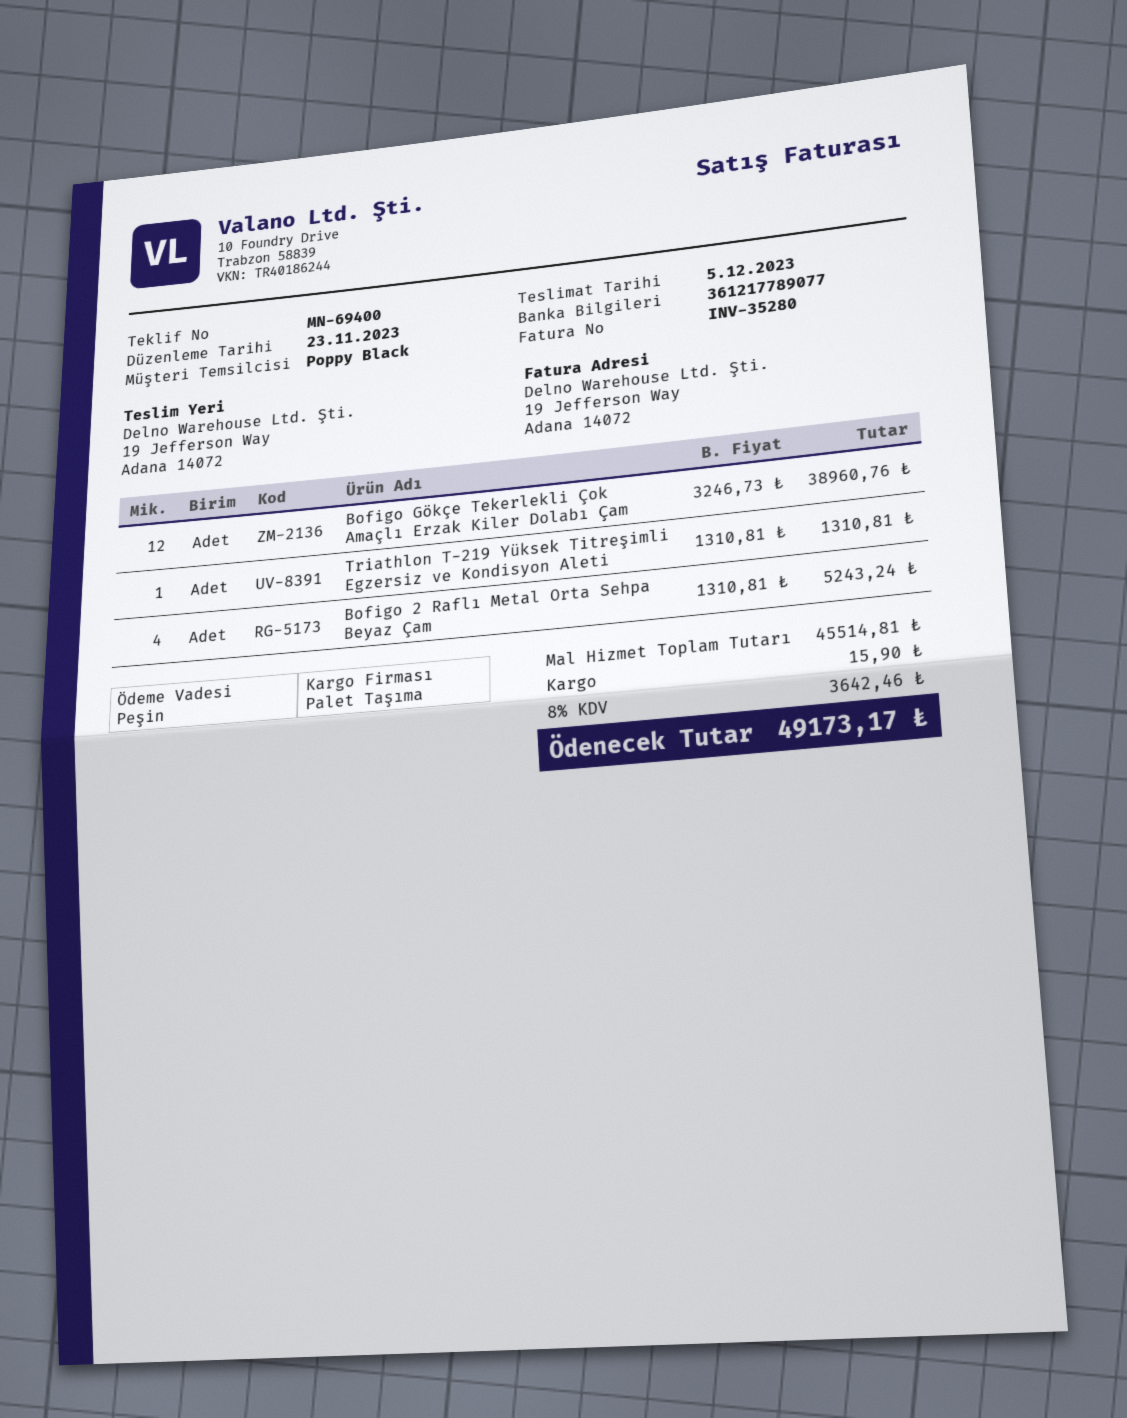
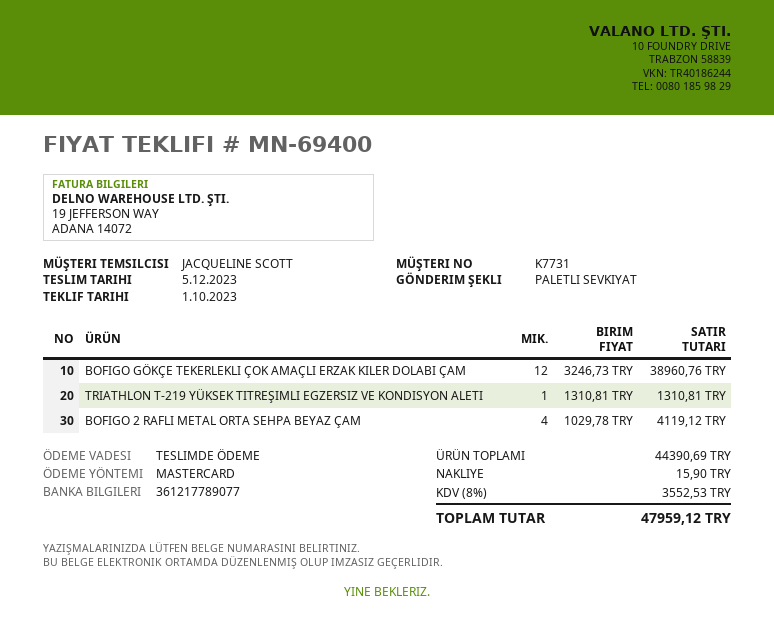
sales rep: Poppy Black -> JACQUELINE SCOTT
Bofigo 2 Raflı Metal Orta Sehpa Beyaz Çam: 4 x 1310.81 = 5243.24 -> 4 x 1029.78 = 4119.12
subtotal: 45514.81 -> 44390.69
tax: 8% = 3642.46 -> 8% = 3552.53
total: 49173.17 -> 47959.12

